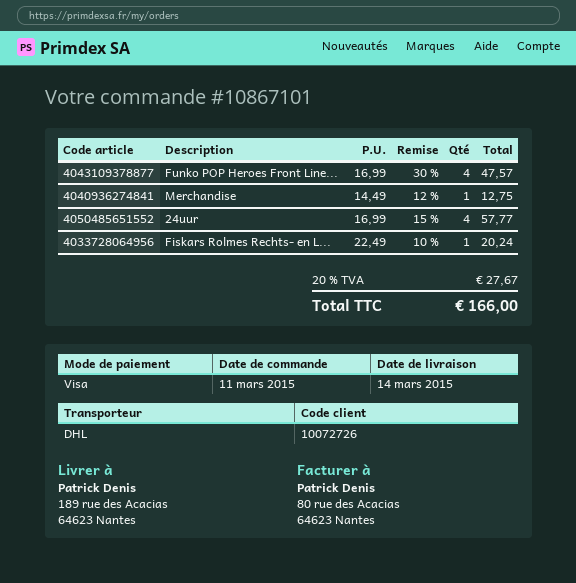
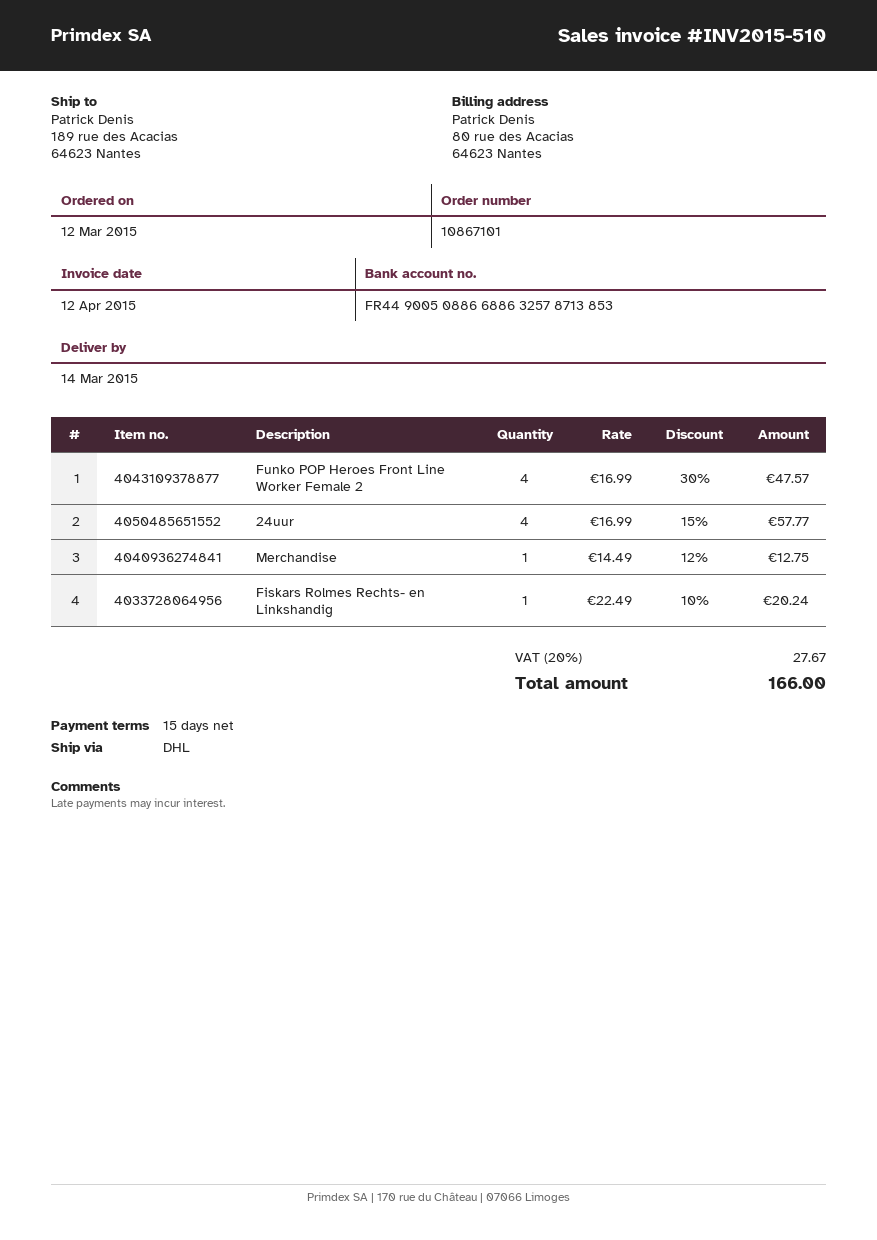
order date: 2015-03-11 -> 2015-03-12

